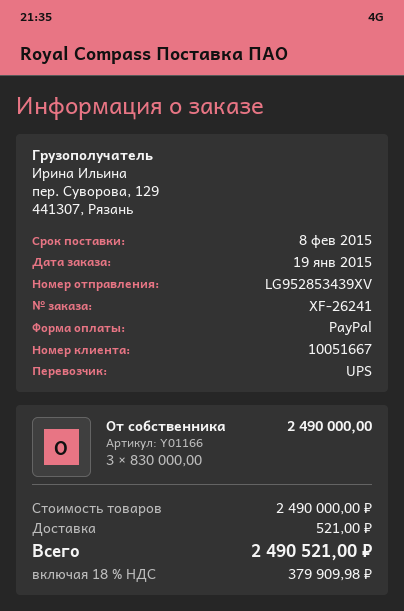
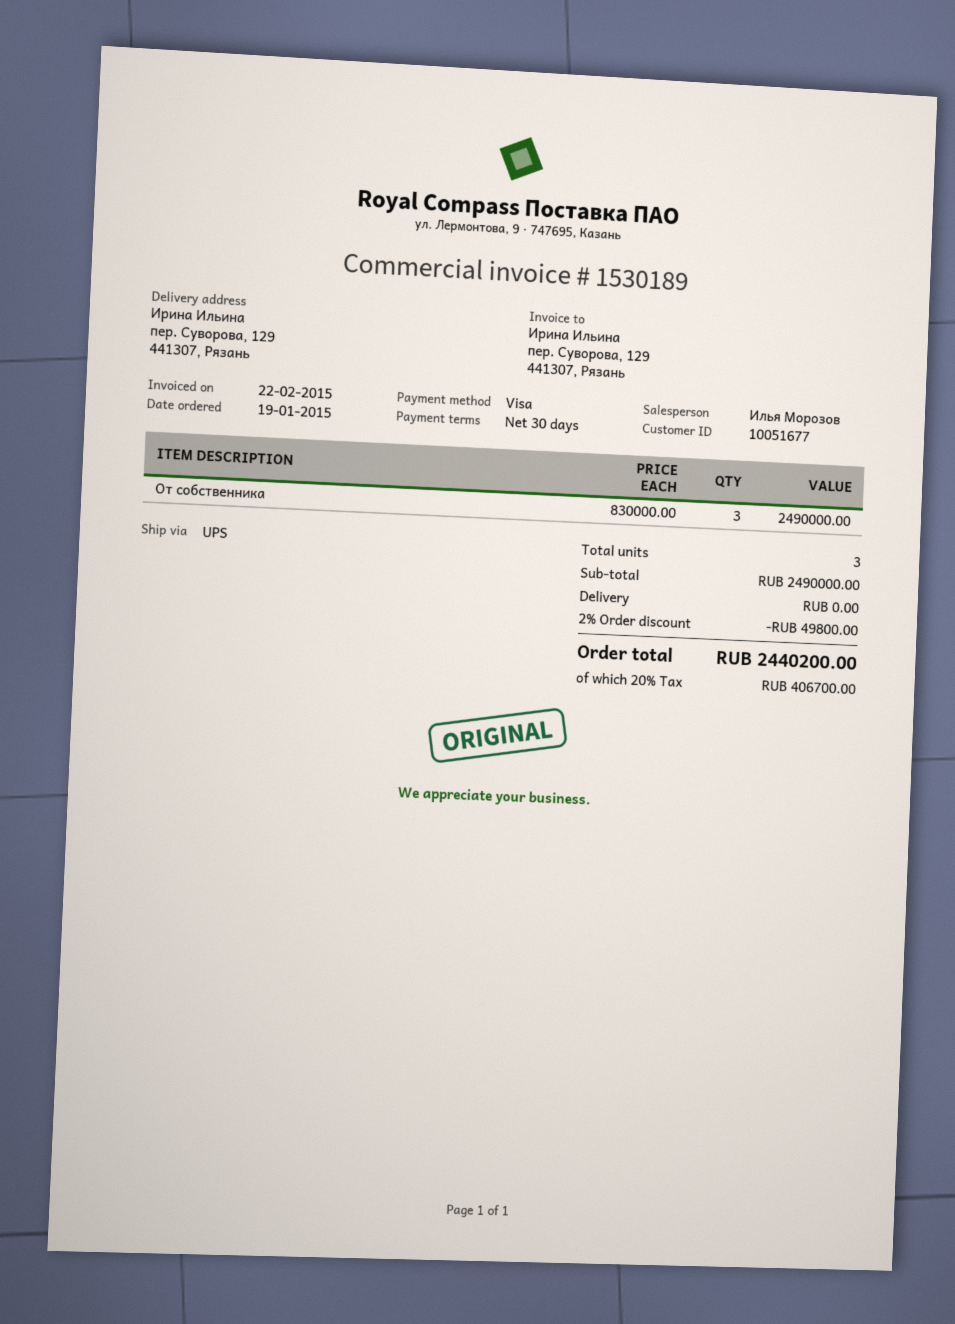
customer number: 10051667 -> 10051677
payment method: PayPal -> Visa
discount: none -> 2% = 49800.00
shipping: 521.00 -> 0.00
tax: 18% = 379909.98 -> 20% = 406700.00
total: 2490521.00 -> 2440200.00

